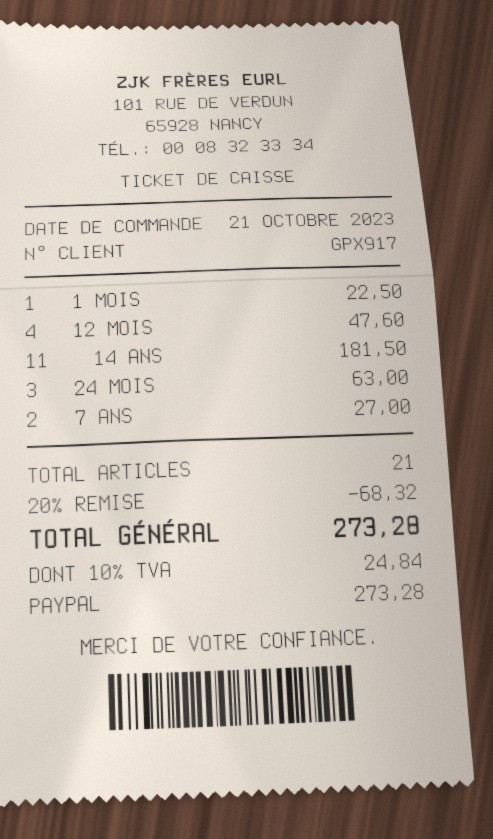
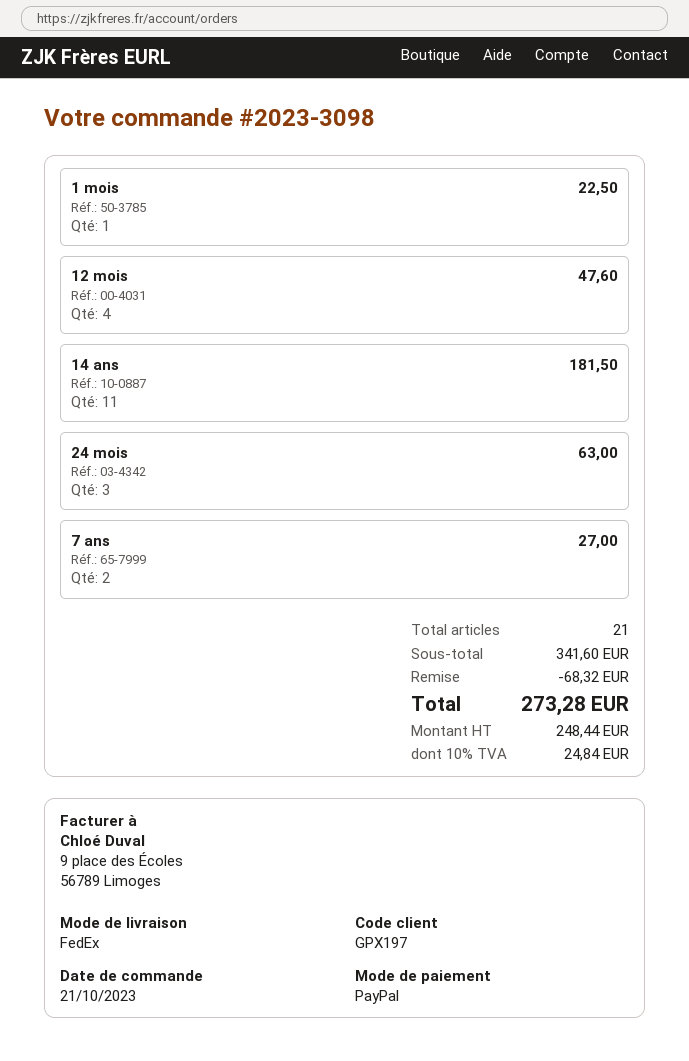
customer number: GPX917 -> GPX197

